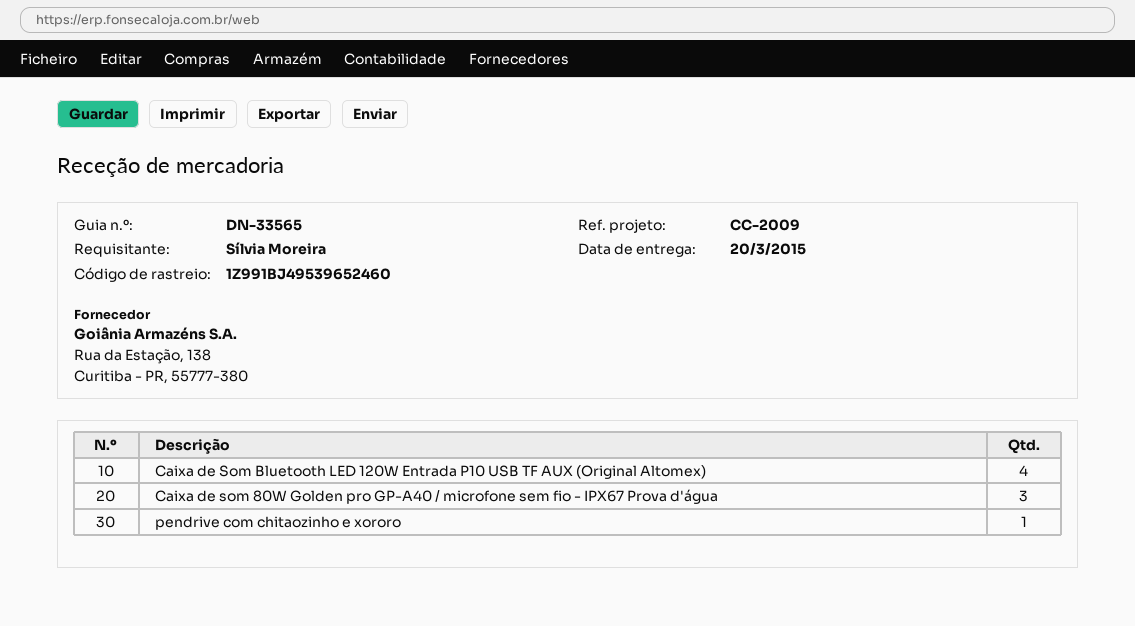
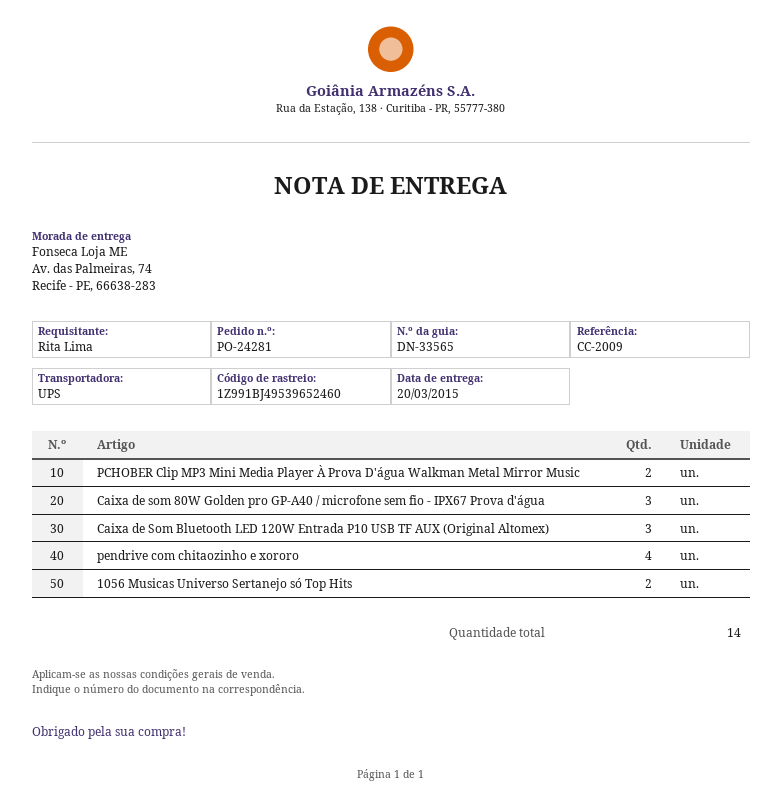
ordered by: Sílvia Moreira -> Rita Lima
Caixa de Som Bluetooth LED 120W Entrada P10 USB TF AUX (Original Altomex): 4 -> 3
pendrive com chitaozinho e xororo: 1 -> 4
PCHOBER Clip MP3 Mini Media Player À Prova D'água Walkman Metal Mirror Music: none -> 2
1056 Musicas Universo Sertanejo só Top Hits: none -> 2

